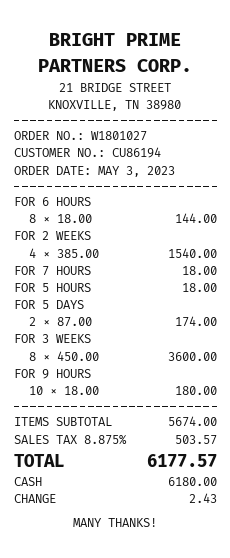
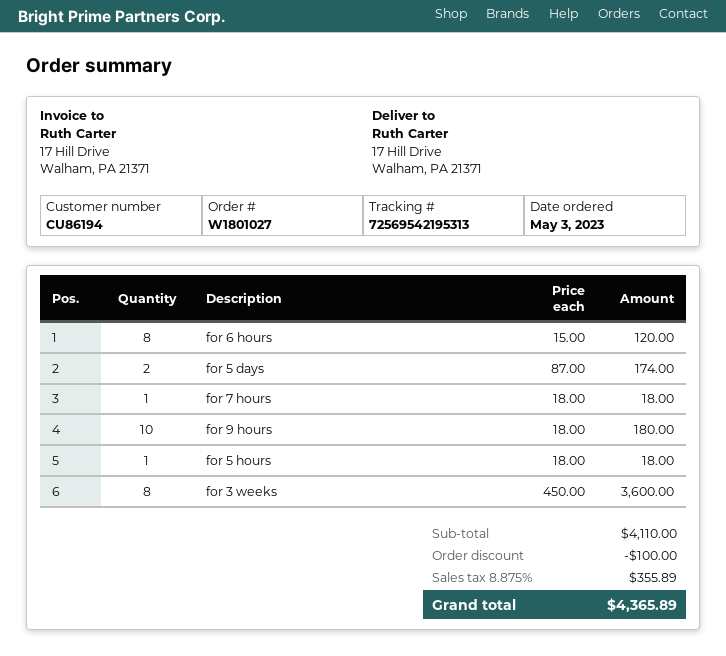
FOR 6 HOURS: 8 x 18.00 = 144.00 -> 8 x 15.00 = 120.00
FOR 2 WEEKS: 4 x 385.00 = 1540.00 -> none
subtotal: 5674.00 -> 4110.00
discount: none -> 100.00
tax: 8.875% = 503.57 -> 8.875% = 355.89
total: 6177.57 -> 4365.89

